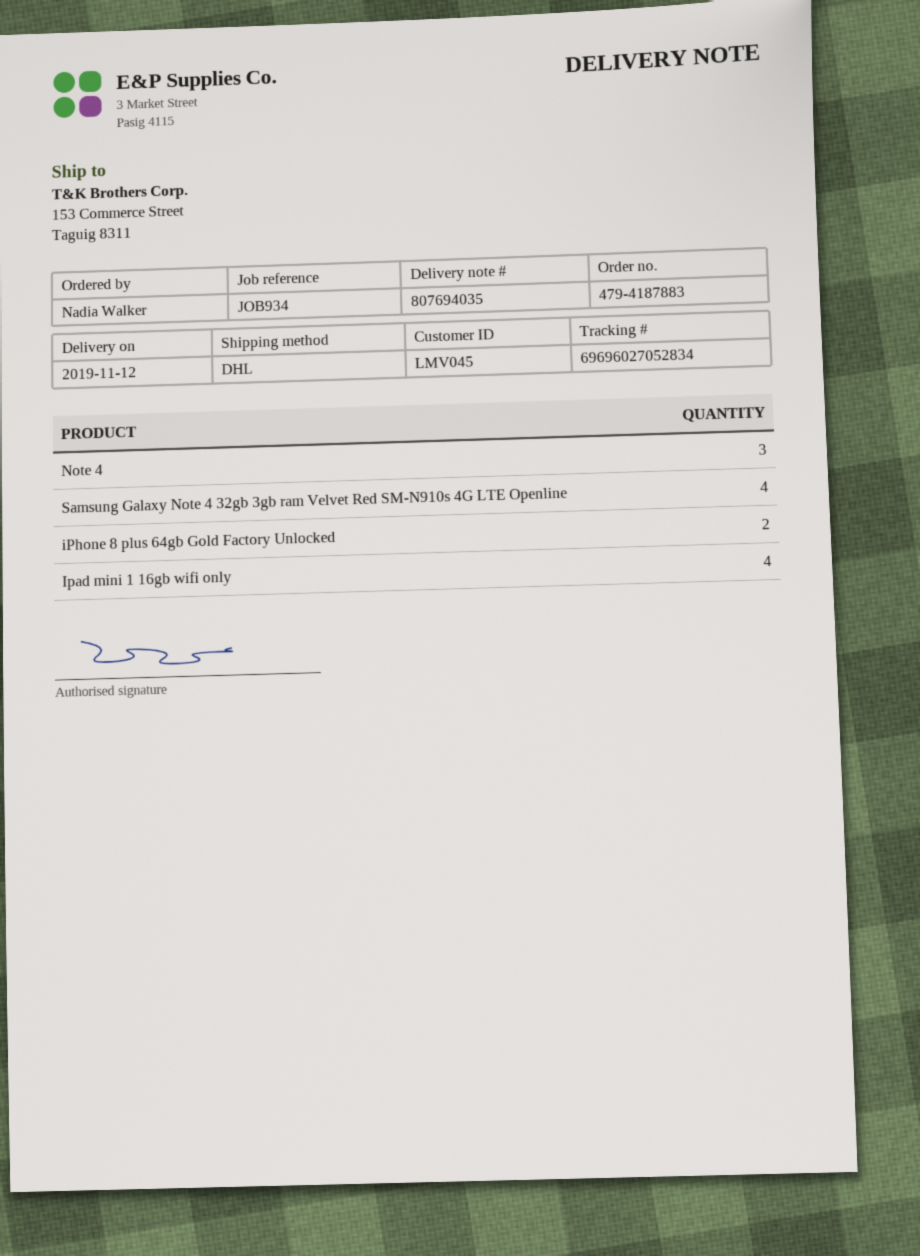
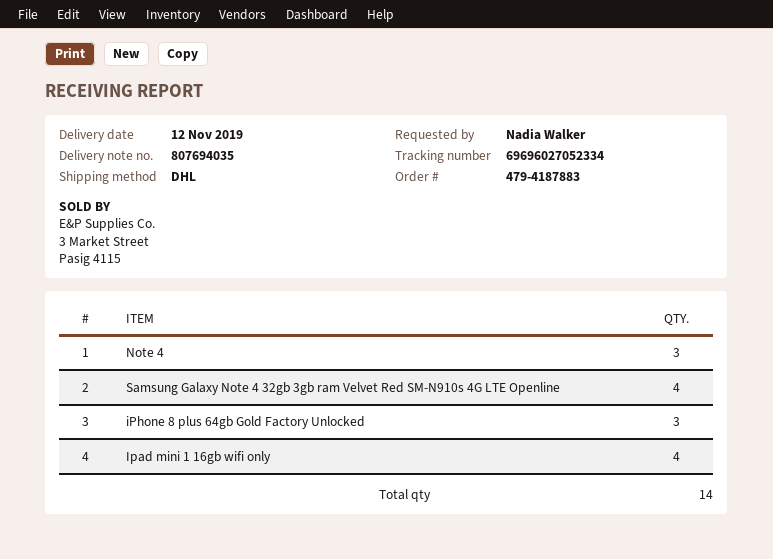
tracking number: 69696027052834 -> 69696027052334
iPhone 8 plus 64gb Gold Factory Unlocked: 2 -> 3

